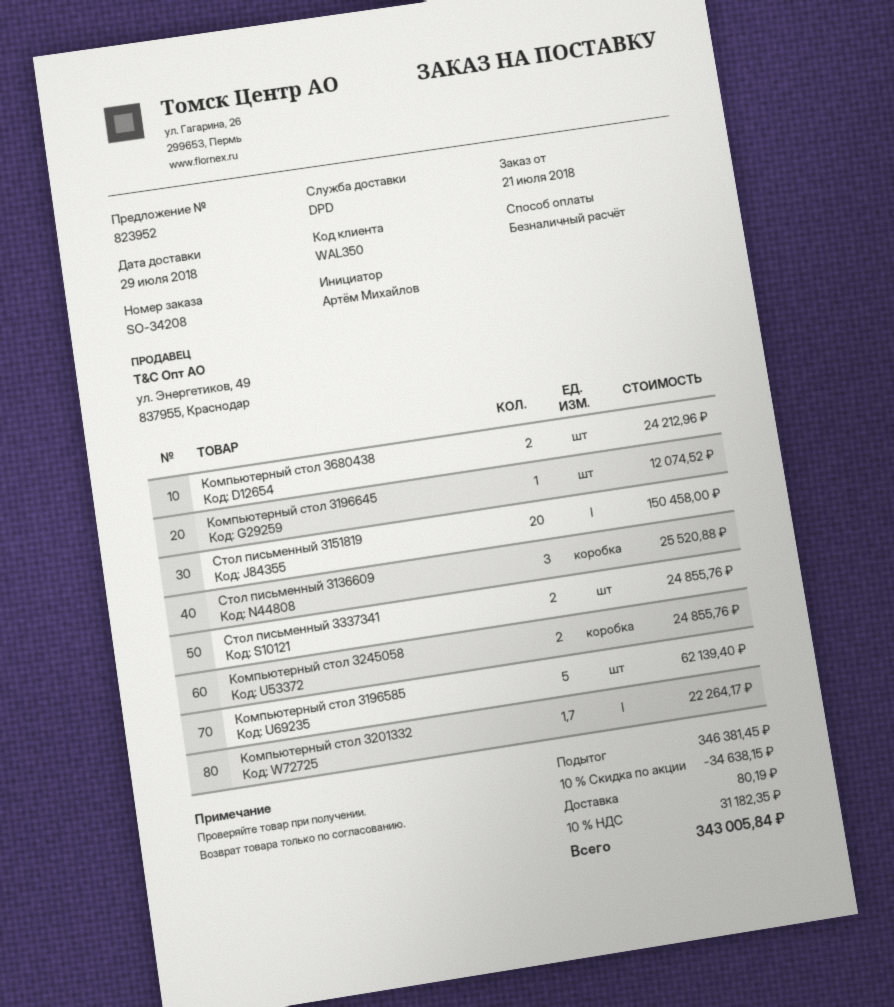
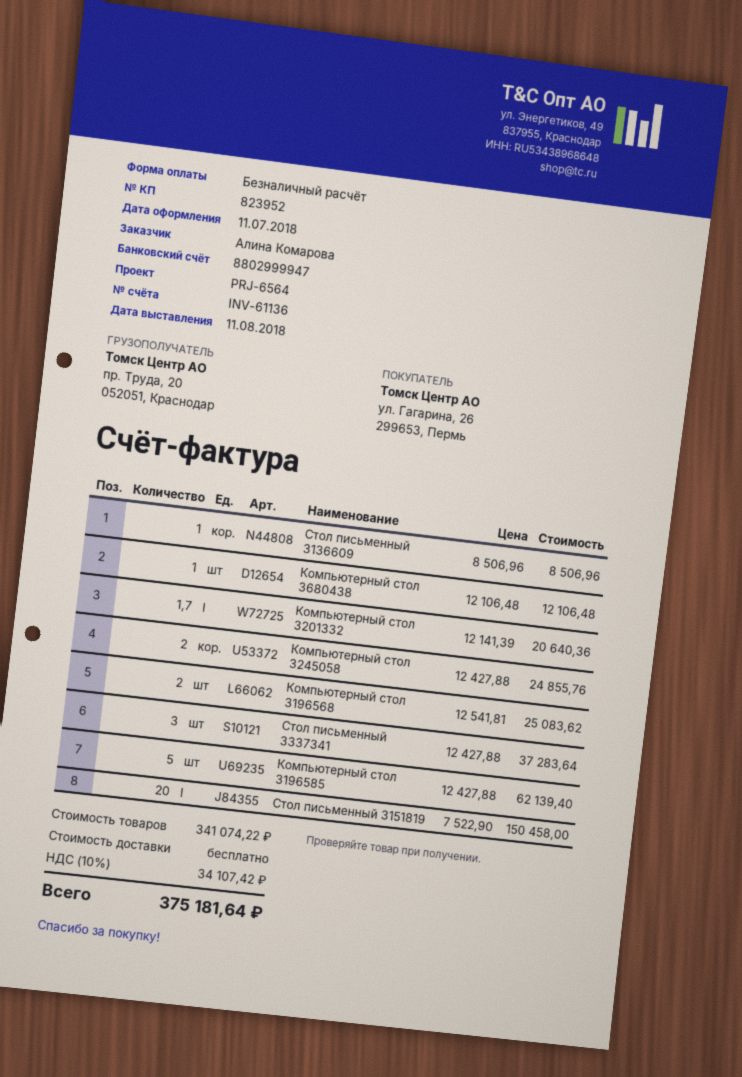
order date: 2018-07-21 -> 2018-07-11
ordered by: Артём Михайлов -> Алина Комарова
Компьютерный стол 3680438: 2 for 24212.96 -> 1 for 12106.48
Компьютерный стол 3196645: 1 for 12074.52 -> none
Стол письменный 3136609: 3 for 25520.88 -> 1 for 8506.96
Стол письменный 3337341: 2 for 24855.76 -> 3 for 37283.64
Компьютерный стол 3201332: 1.7 for 22264.17 -> 1.7 for 20640.36
Компьютерный стол 3196568: none -> 2 for 25083.62
subtotal: 346381.45 -> 341074.22
discount: 10% = 34638.15 -> none
shipping: 80.19 -> 0.00
tax: 10% = 31182.35 -> 10% = 34107.42
total: 343005.84 -> 375181.64

